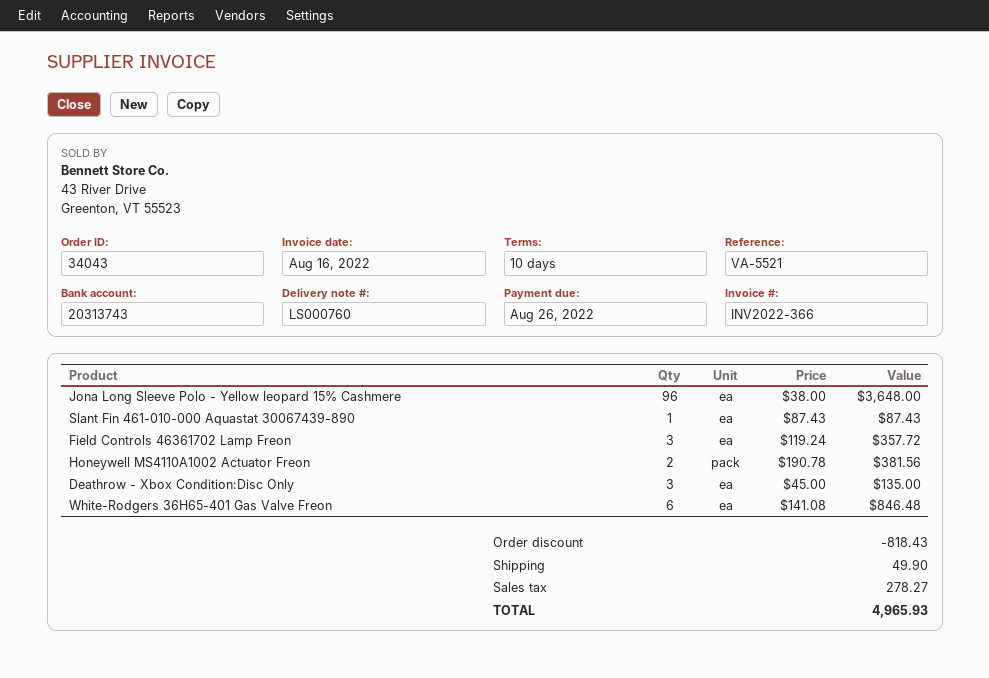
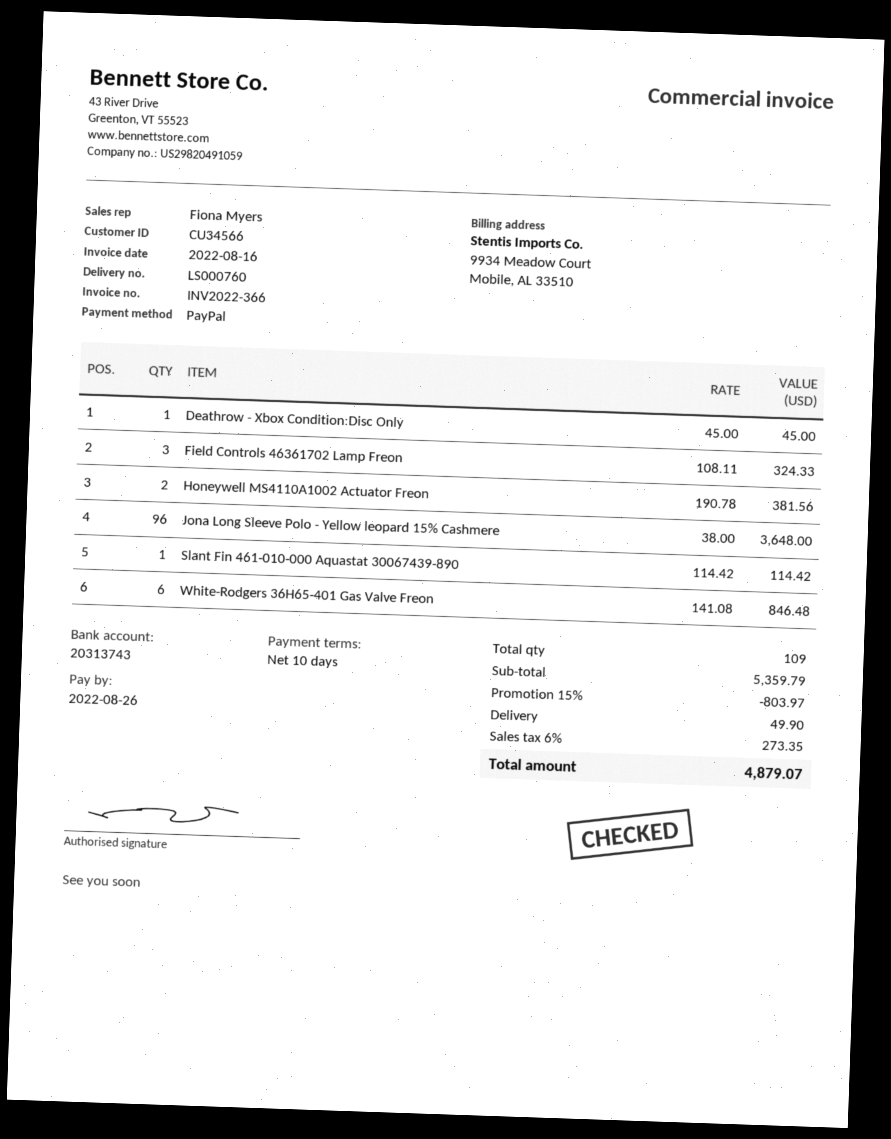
Slant Fin 461-010-000 Aquastat 30067439-890: 1 x 87.43 = 87.43 -> 1 x 114.42 = 114.42
Field Controls 46361702 Lamp Freon: 3 x 119.24 = 357.72 -> 3 x 108.11 = 324.33
Deathrow - Xbox Condition:Disc Only: 3 x 45.00 = 135.00 -> 1 x 45.00 = 45.00
discount: 818.43 -> 803.97
tax: 278.27 -> 273.35
total: 4965.93 -> 4879.07

